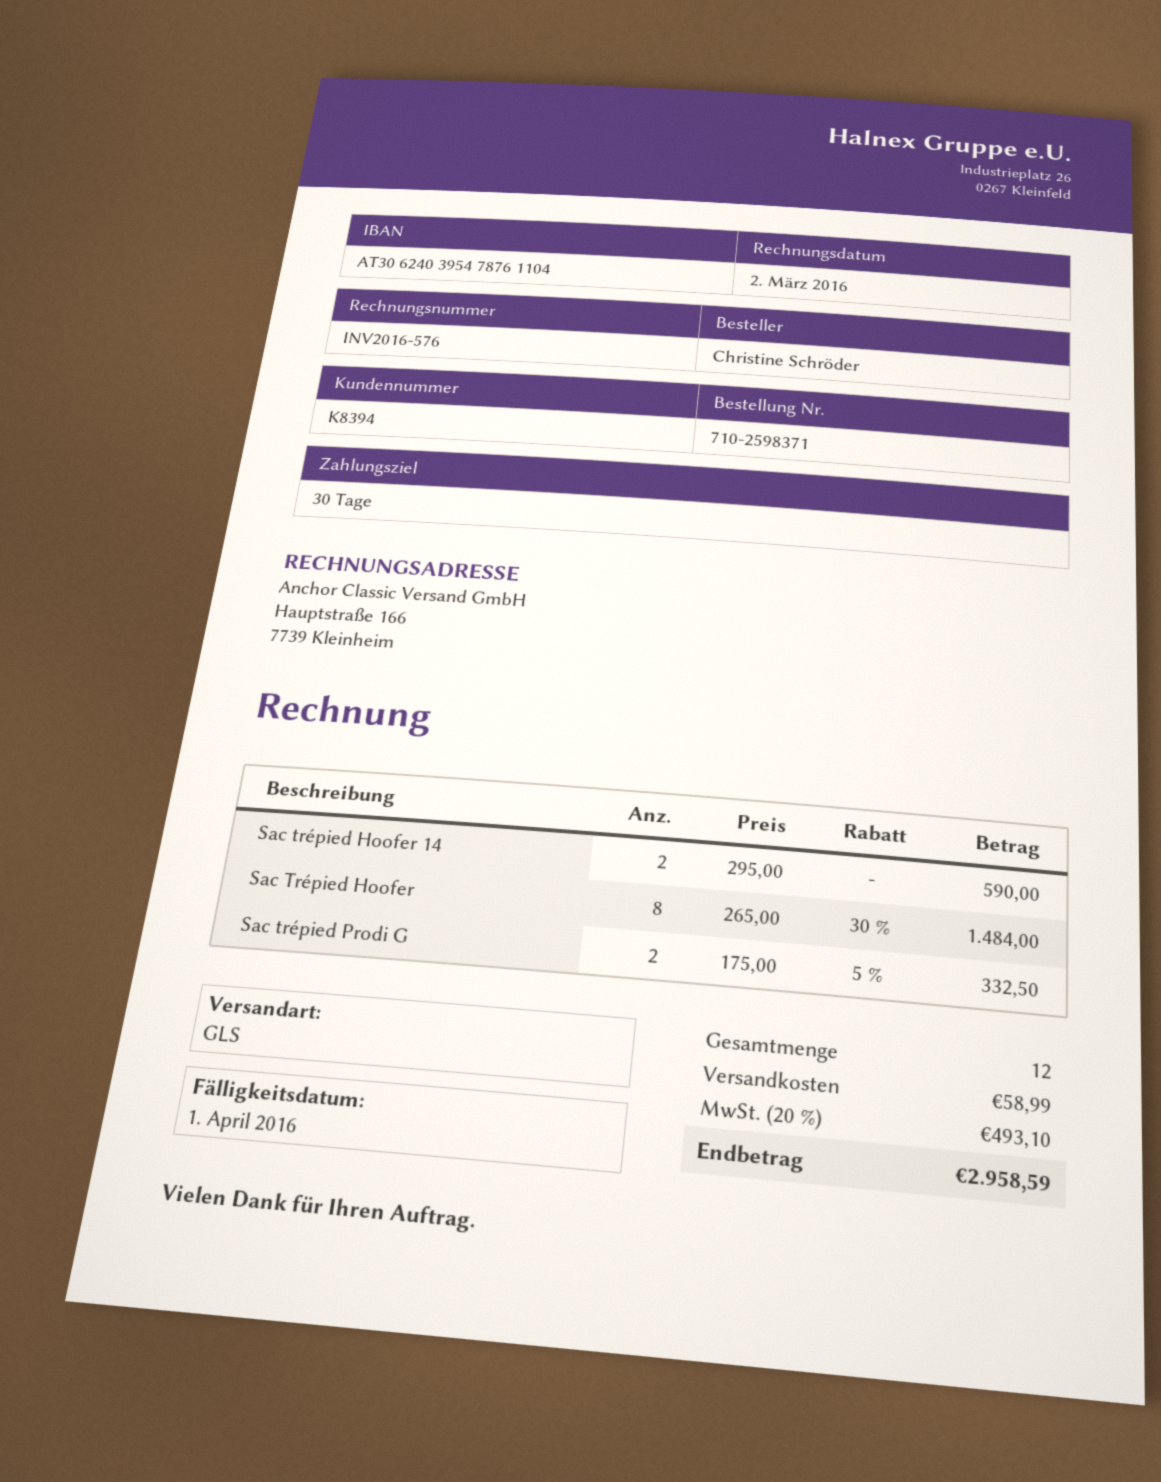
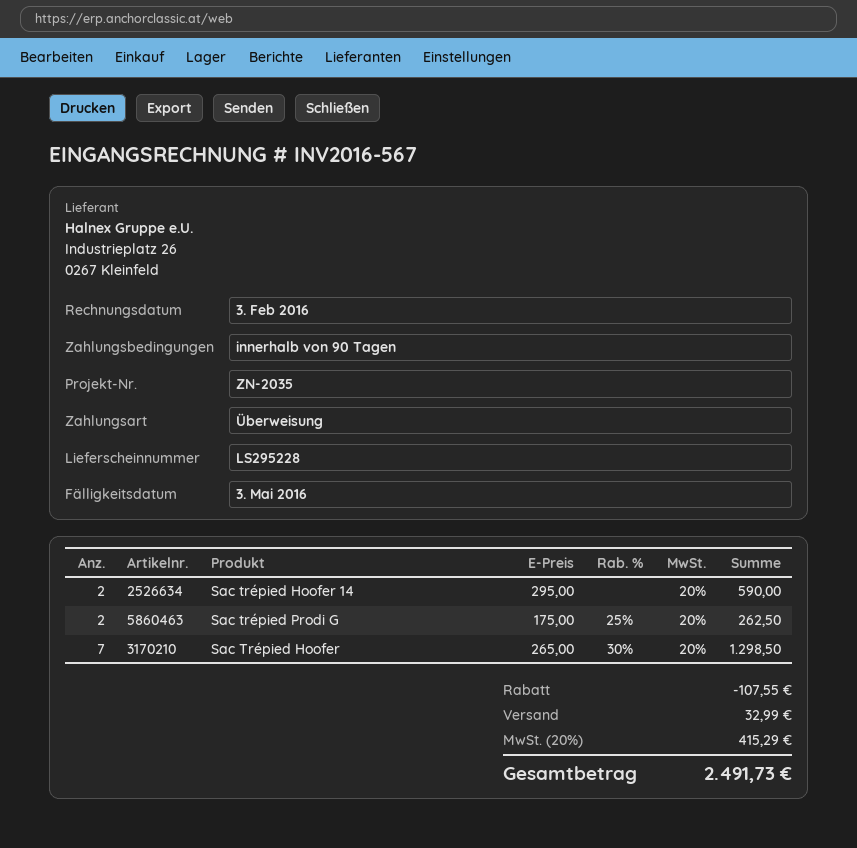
invoice number: INV2016-576 -> INV2016-567
invoice date: 2016-03-02 -> 2016-02-03
payment terms: 30 days -> 90 days
due date: 2016-04-01 -> 2016-05-03
Sac Trépied Hoofer: 8 x 265.00 - 30% = 1484.00 -> 7 x 265.00 - 30% = 1298.50
Sac trépied Prodi G: 2 x 175.00 - 5% = 332.50 -> 2 x 175.00 - 25% = 262.50
discount: none -> 107.55
shipping: 58.99 -> 32.99
tax: 20% = 493.10 -> 20% = 415.29
total: 2958.59 -> 2491.73

